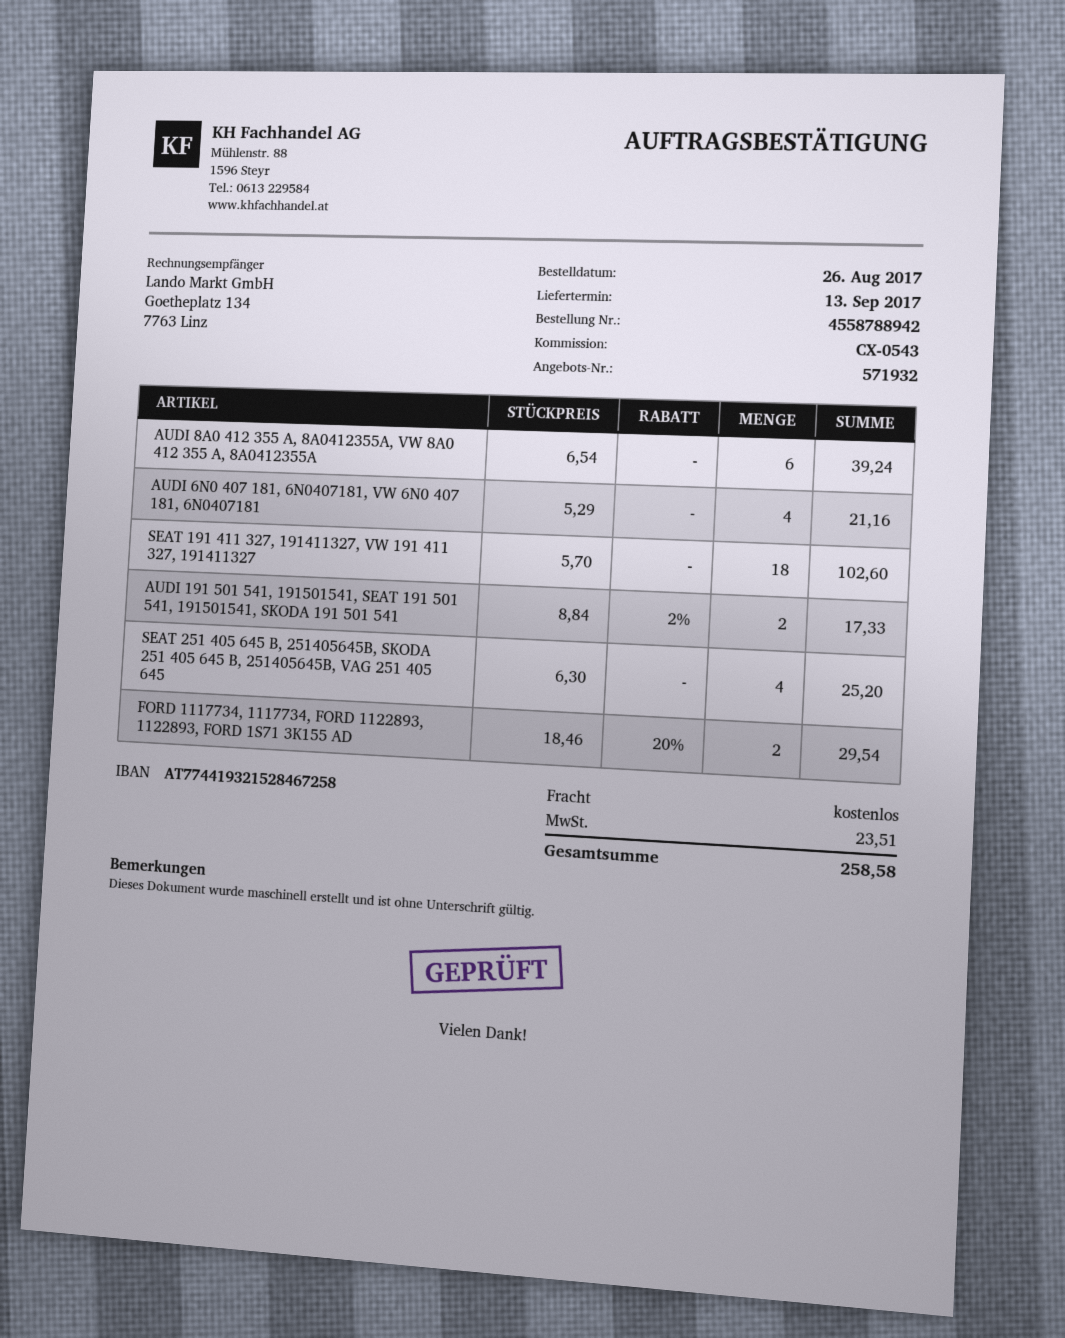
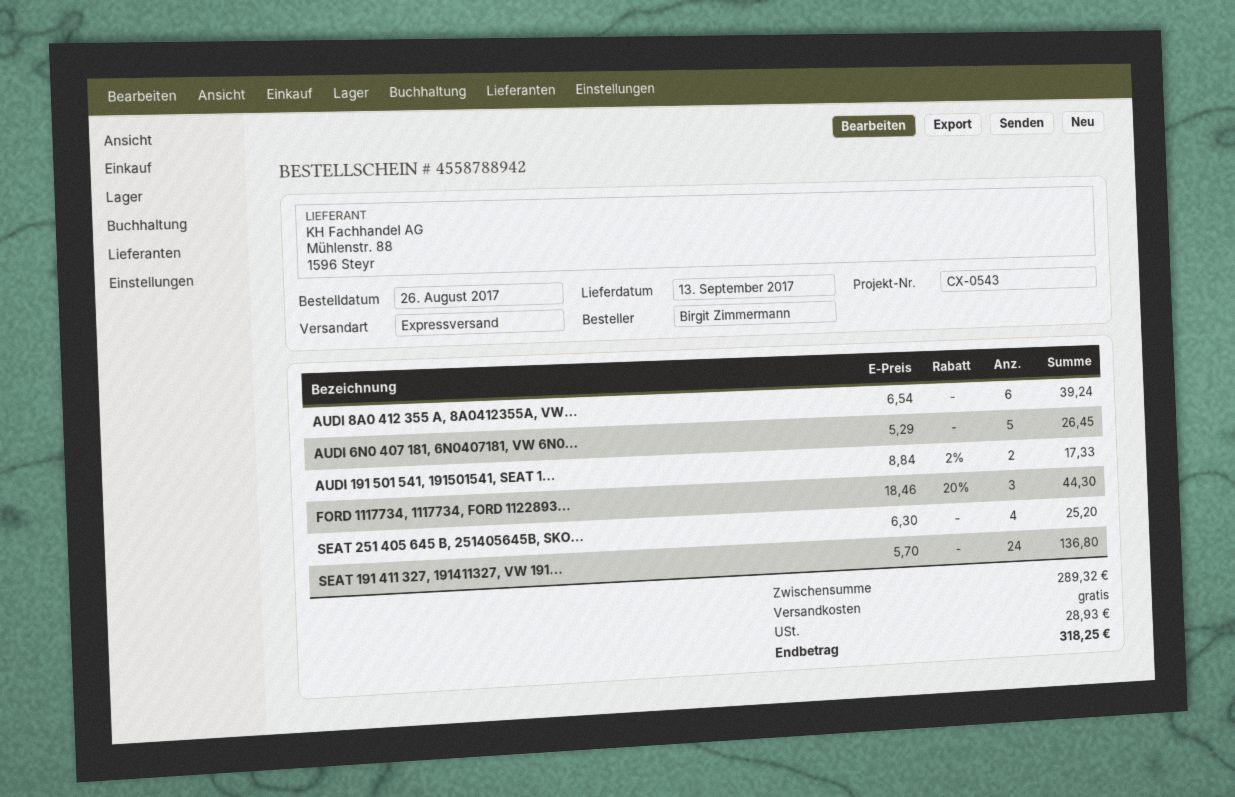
AUDI 6N0 407 181, 6N0407181, VW 6N0 407 181, 6N0407181: 4 x 5.29 = 21.16 -> 5 x 5.29 = 26.45
SEAT 191 411 327, 191411327, VW 191 411 327, 191411327: 18 x 5.70 = 102.60 -> 24 x 5.70 = 136.80
FORD 1117734, 1117734, FORD 1122893, 1122893, FORD 1S71 3K155 AD: 2 x 18.46 - 20% = 29.54 -> 3 x 18.46 - 20% = 44.30
tax: 23.51 -> 28.93
total: 258.58 -> 318.25

